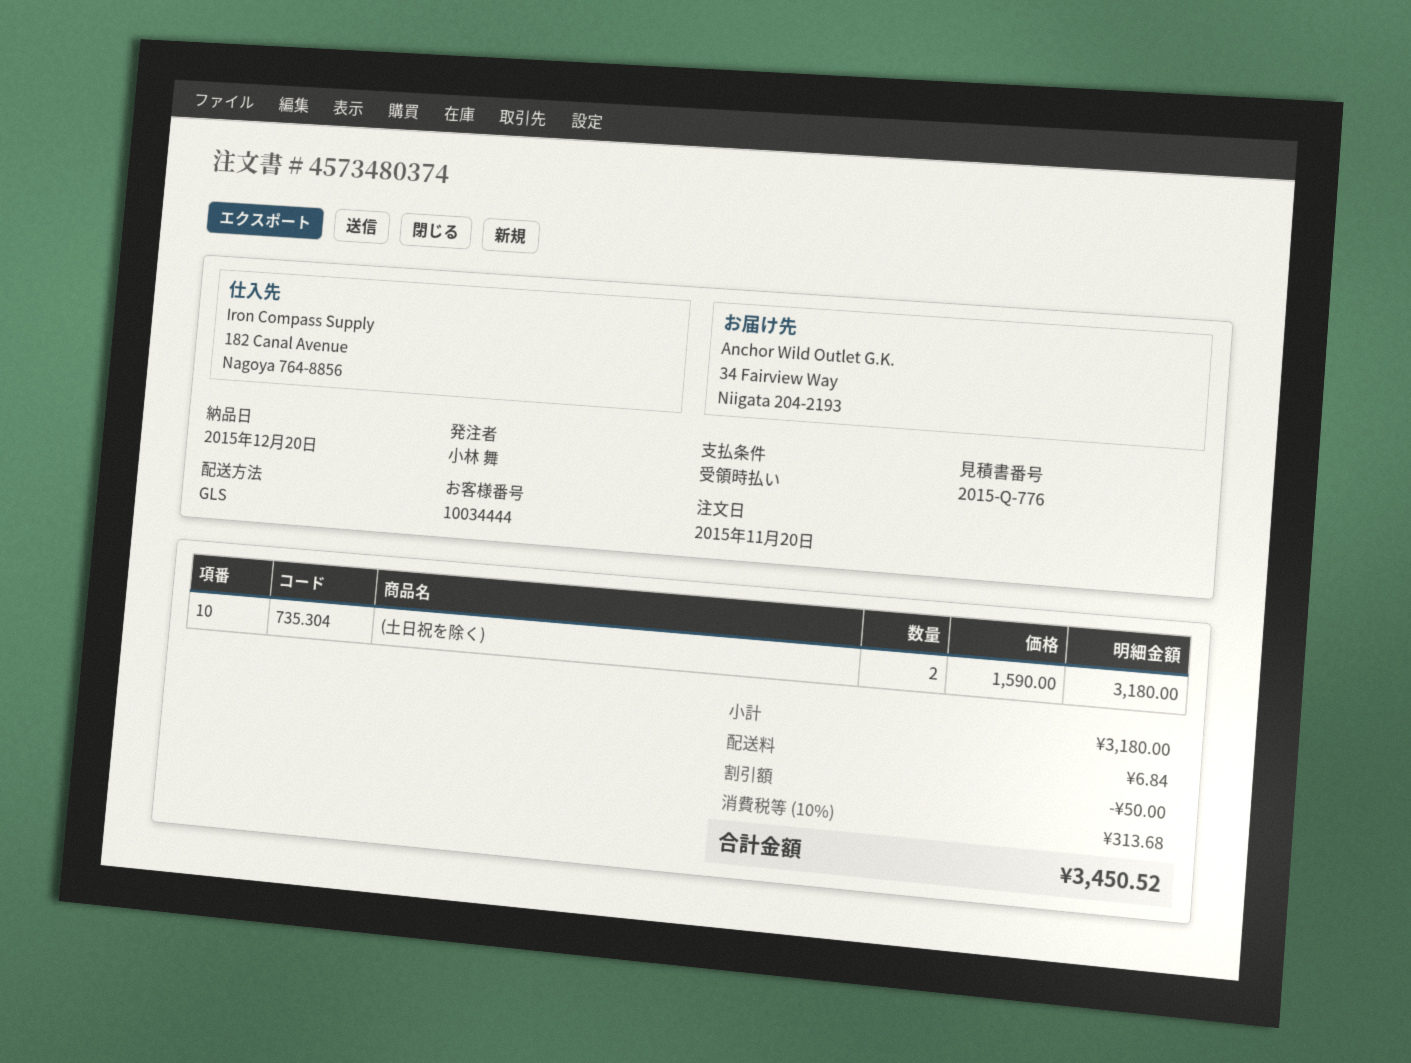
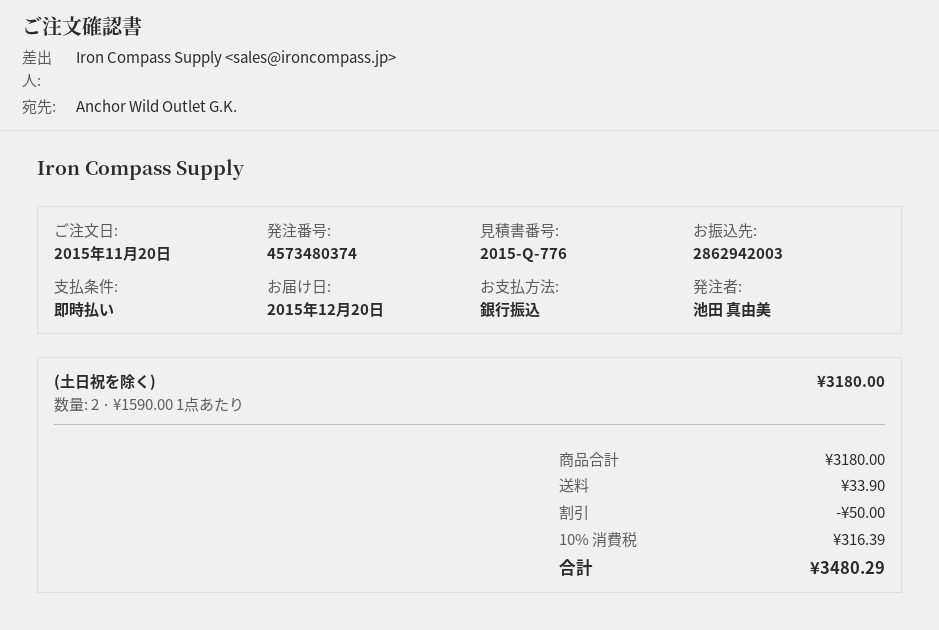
ordered by: 小林 舞 -> 池田 真由美
shipping: 6.84 -> 33.90
tax: 10% = 313.68 -> 10% = 316.39
total: 3450.52 -> 3480.29

